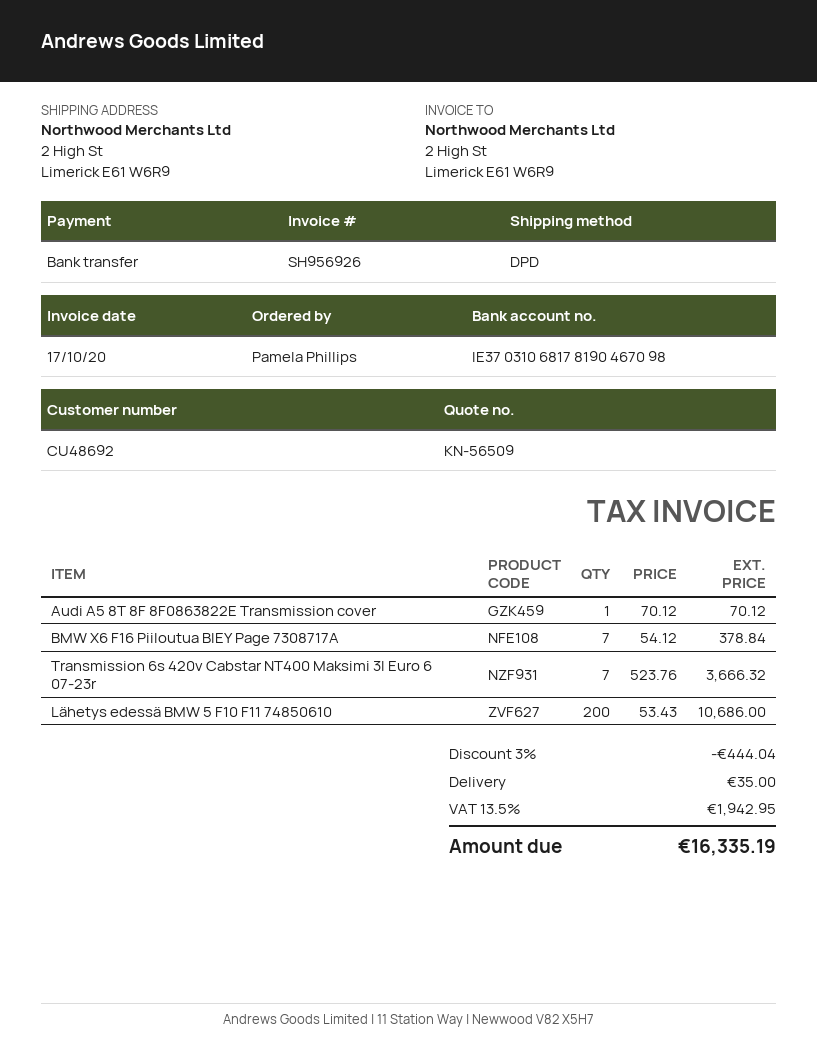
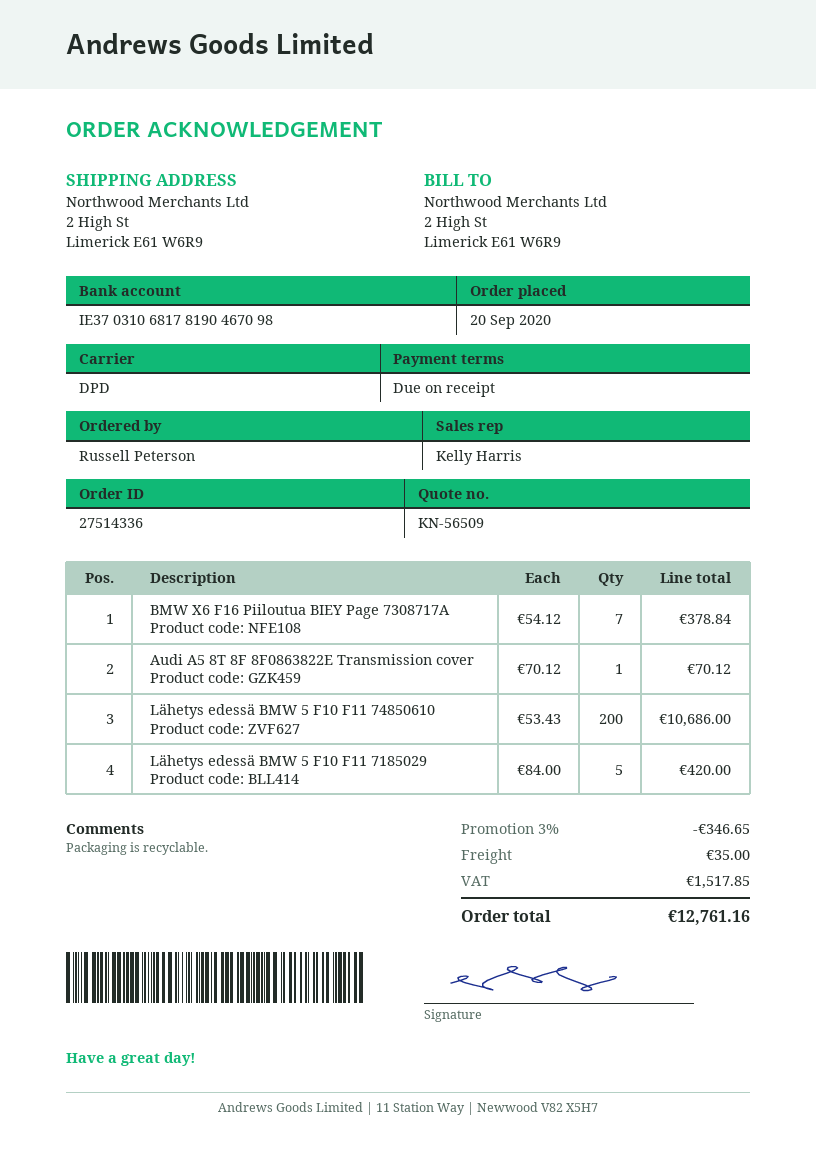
ordered by: Pamela Phillips -> Russell Peterson
Transmission 6s 420v Cabstar NT400 Maksimi 3l Euro 6 07-23r: 7 x 523.76 = 3666.32 -> none
Lähetys edessä BMW 5 F10 F11 7185029: none -> 5 x 84.00 = 420.00
discount: 3% = 444.04 -> 3% = 346.65
tax: 1942.95 -> 1517.85
total: 16335.19 -> 12761.16

